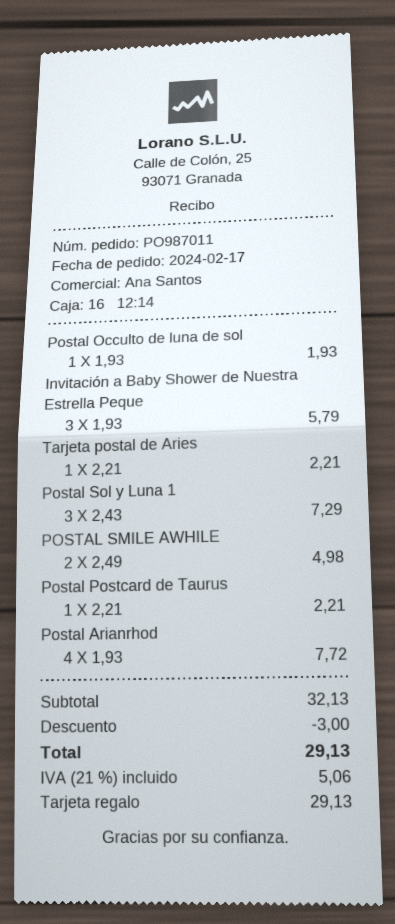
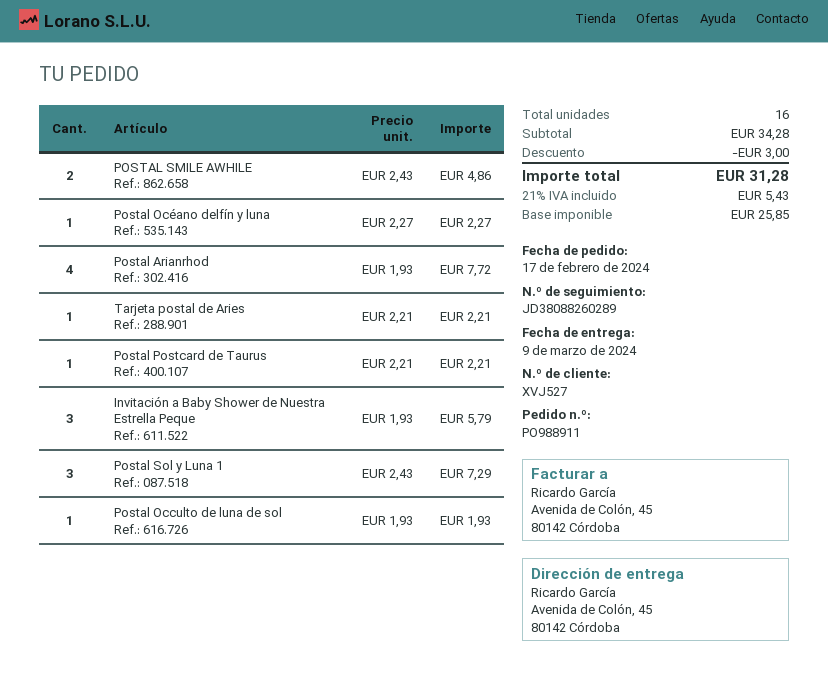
order number: PO987011 -> PO988911
POSTAL SMILE AWHILE: 2 x 2.49 = 4.98 -> 2 x 2.43 = 4.86
Postal Océano delfín y luna: none -> 1 x 2.27 = 2.27
subtotal: 32.13 -> 34.28
tax: 21% = 5.06 -> 21% = 5.43
total: 29.13 -> 31.28

